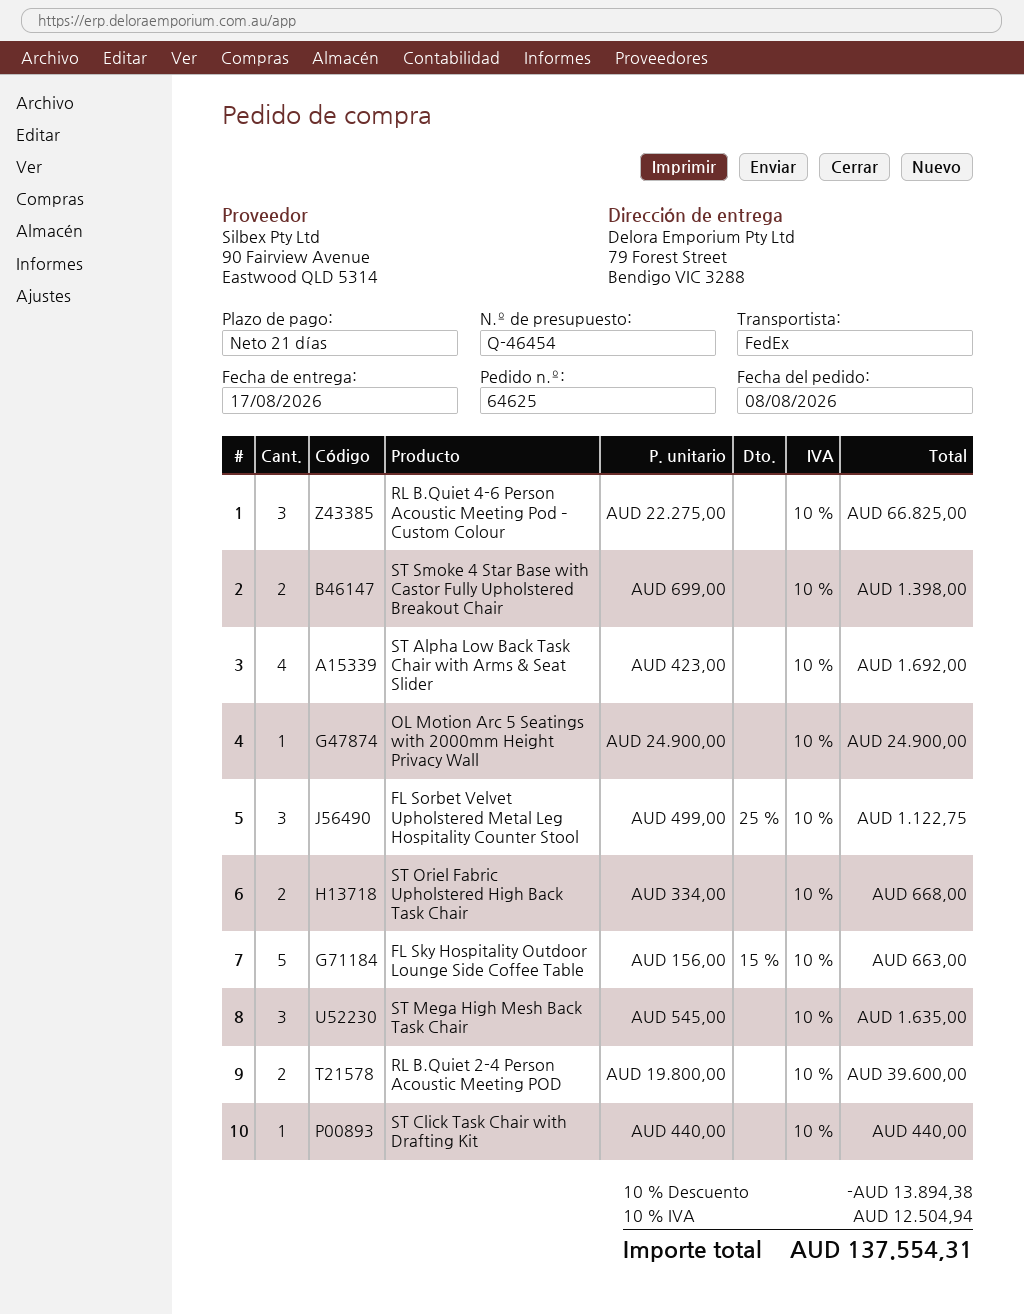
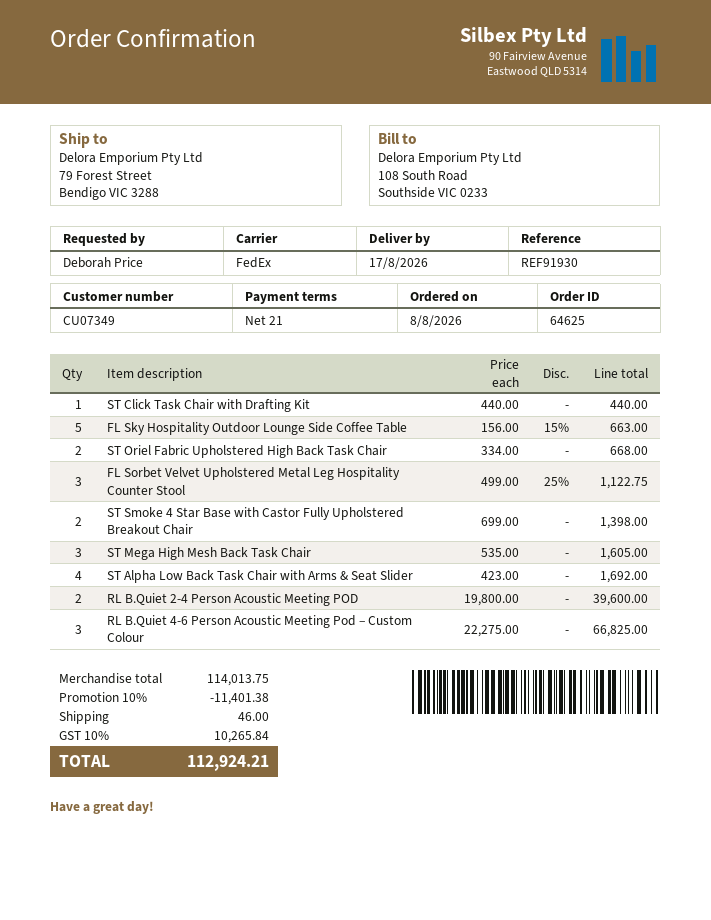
OL Motion Arc 5 Seatings with 2000mm Height Privacy Wall: 1 x 24900.00 = 24900.00 -> none
ST Mega High Mesh Back Task Chair: 3 x 545.00 = 1635.00 -> 3 x 535.00 = 1605.00
discount: 10% = 13894.38 -> 10% = 11401.38
shipping: none -> 46.00
tax: 10% = 12504.94 -> 10% = 10265.84
total: 137554.31 -> 112924.21

